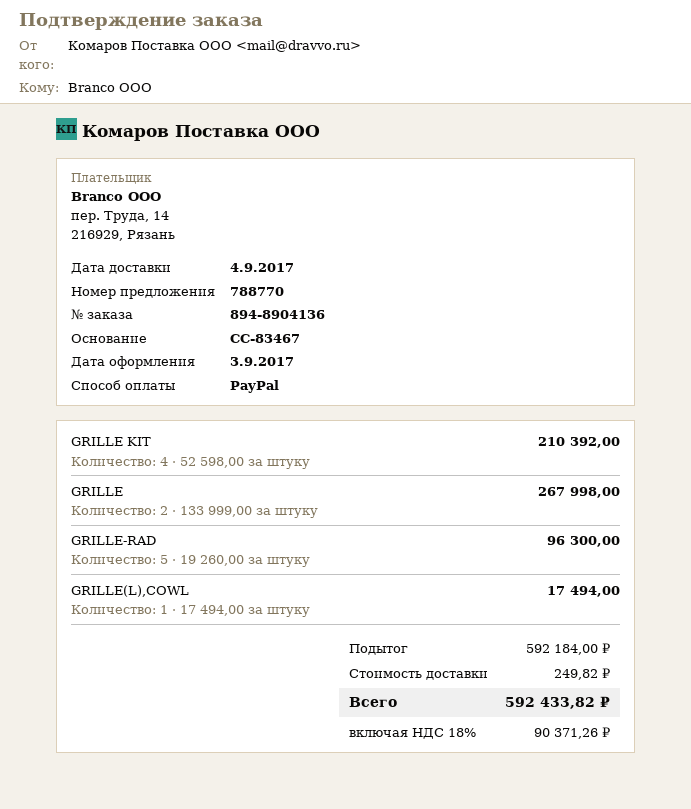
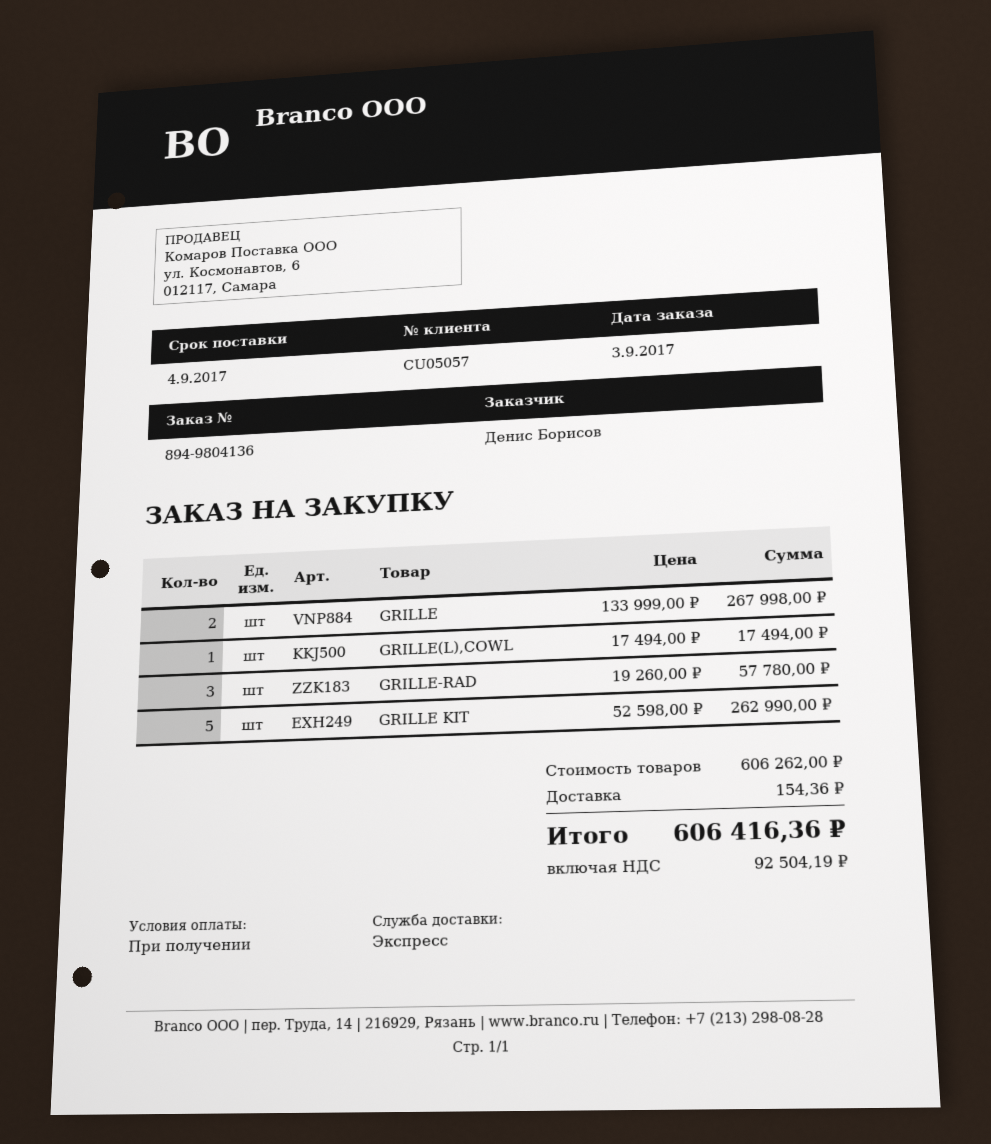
order number: 894-8904136 -> 894-9804136
GRILLE KIT: 4 x 52598.00 = 210392.00 -> 5 x 52598.00 = 262990.00
GRILLE-RAD: 5 x 19260.00 = 96300.00 -> 3 x 19260.00 = 57780.00
subtotal: 592184.00 -> 606262.00
shipping: 249.82 -> 154.36
tax: 90371.26 -> 92504.19
total: 592433.82 -> 606416.36

